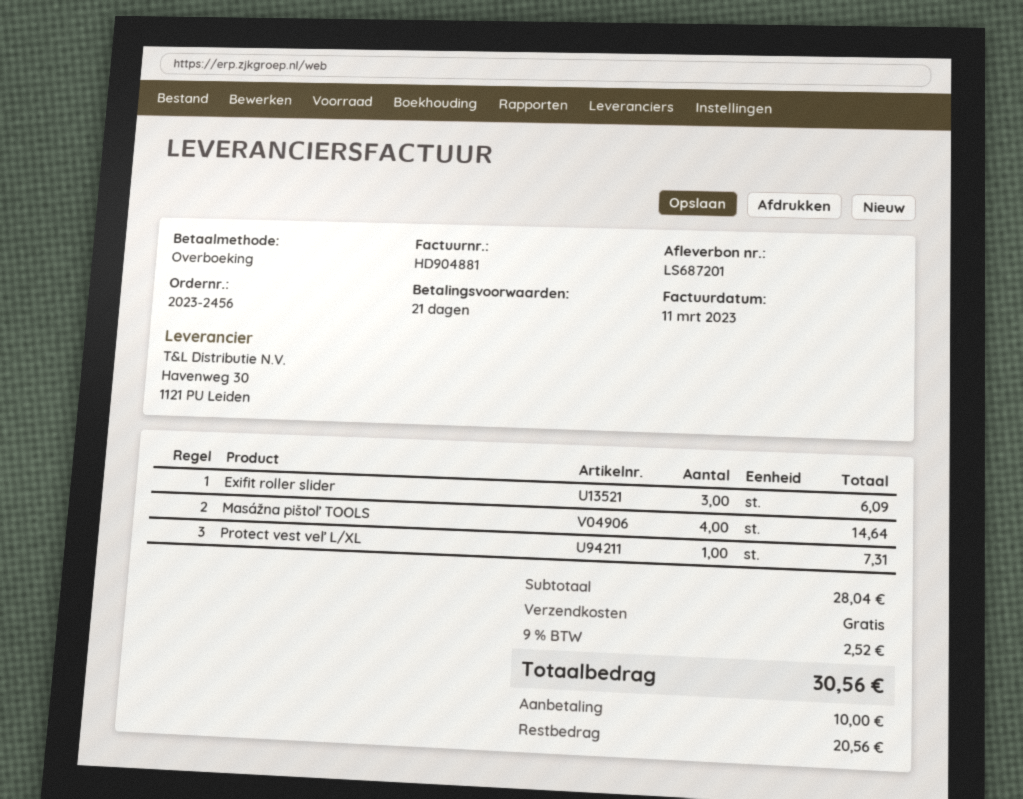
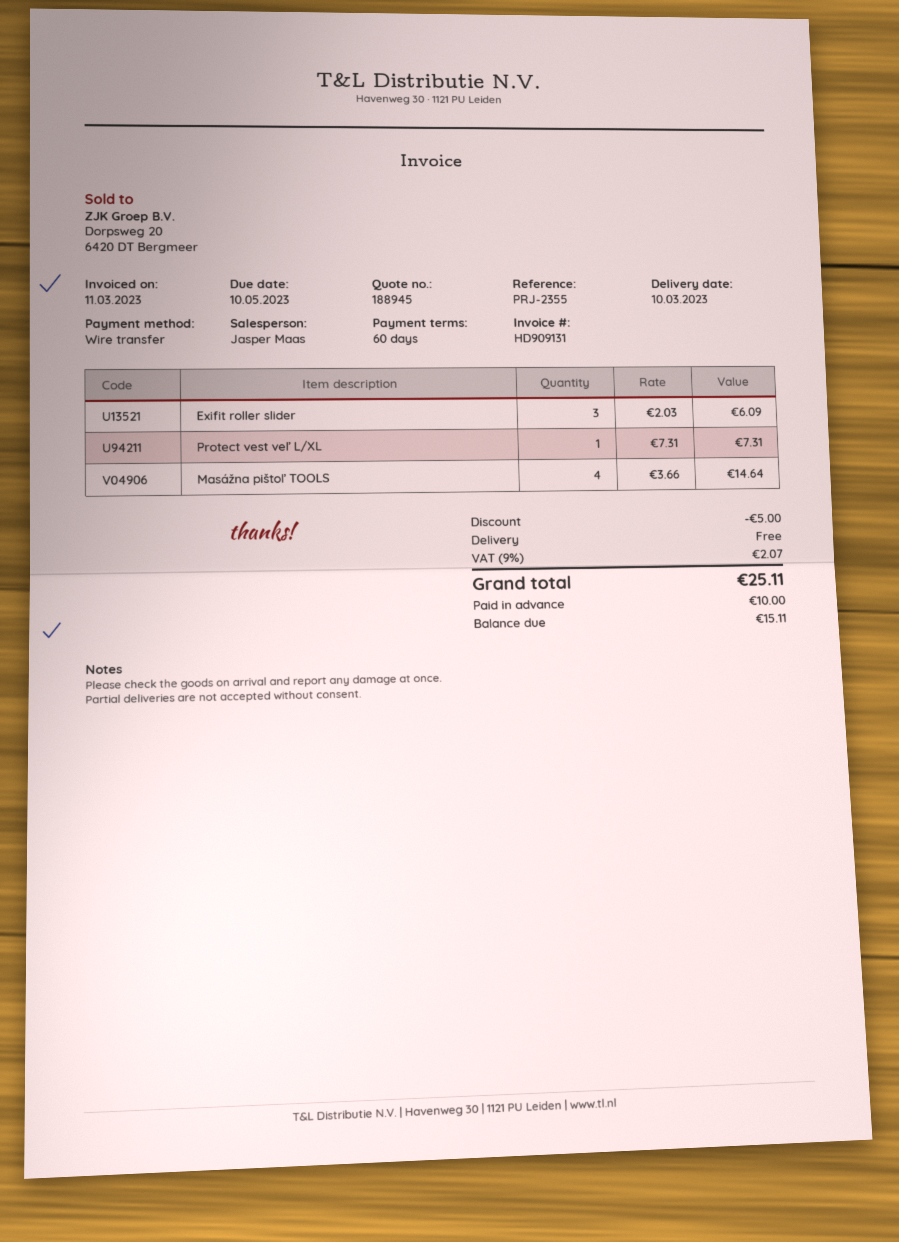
invoice number: HD904881 -> HD909131
payment terms: 21 days -> 60 days
discount: none -> 5.00
tax: 9% = 2.52 -> 9% = 2.07
total: 30.56 -> 25.11
balance: 20.56 -> 15.11

